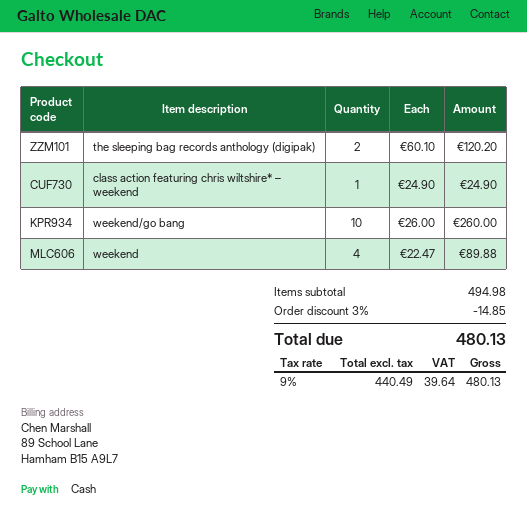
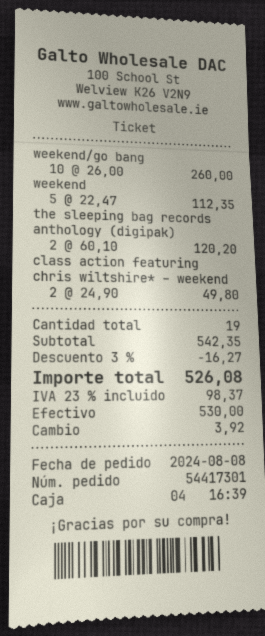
class action featuring chris wiltshire* – weekend: 1 x 24.90 = 24.90 -> 2 x 24.90 = 49.80
weekend: 4 x 22.47 = 89.88 -> 5 x 22.47 = 112.35
subtotal: 494.98 -> 542.35
discount: 3% = 14.85 -> 3% = 16.27
tax: 9% = 39.64 -> 23% = 98.37
total: 480.13 -> 526.08

